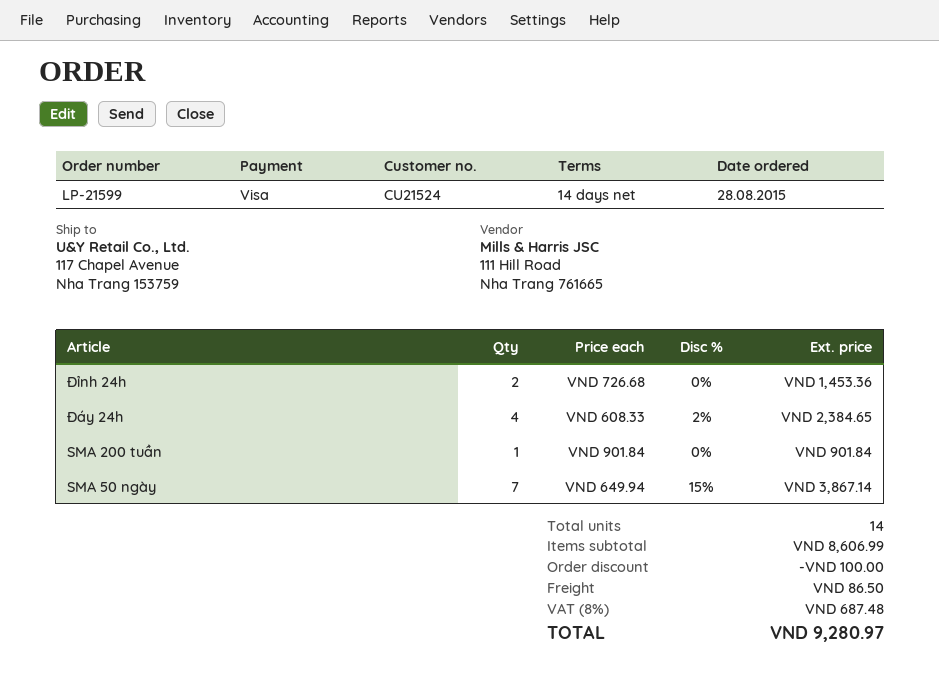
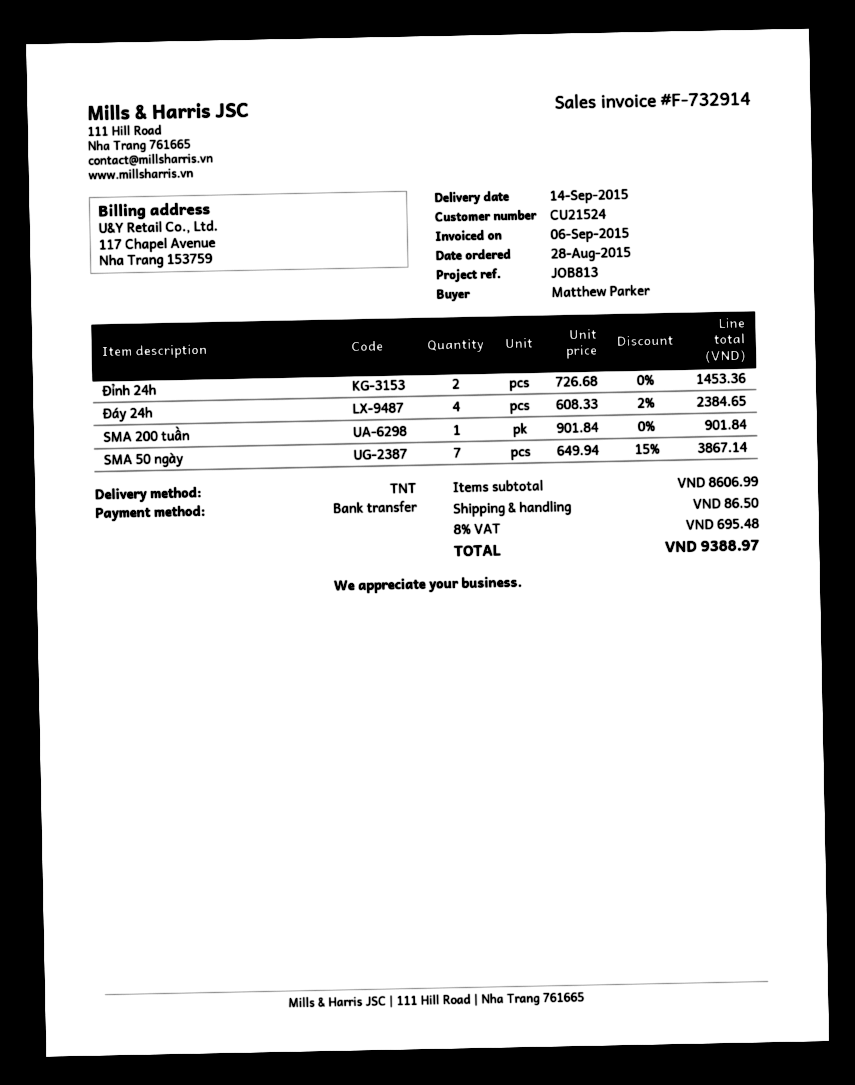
payment method: Visa -> bank transfer
discount: 100.00 -> none
tax: 8% = 687.48 -> 8% = 695.48
total: 9280.97 -> 9388.97

